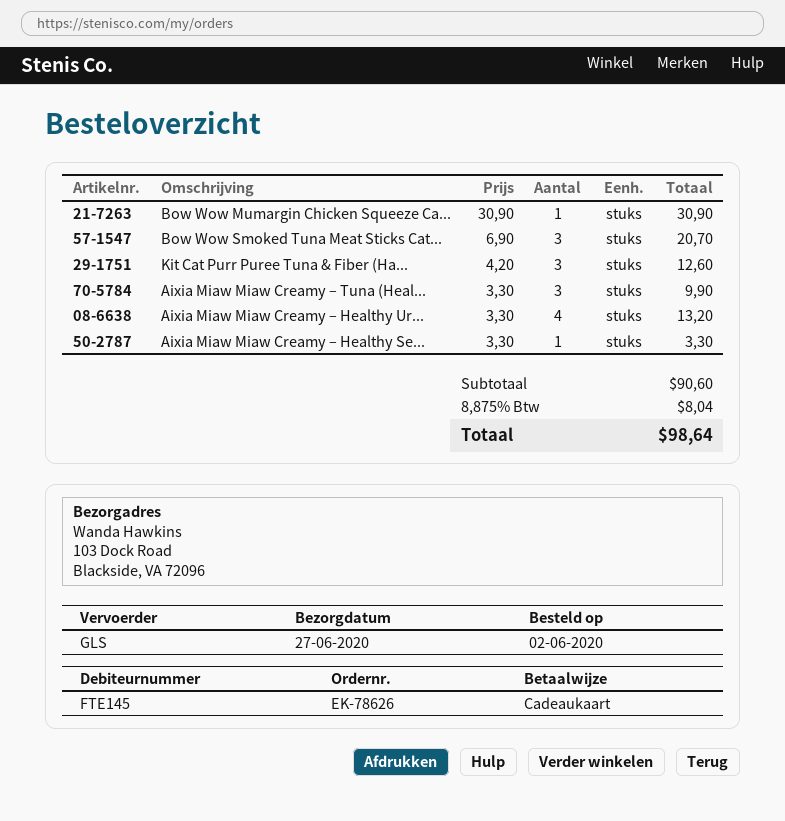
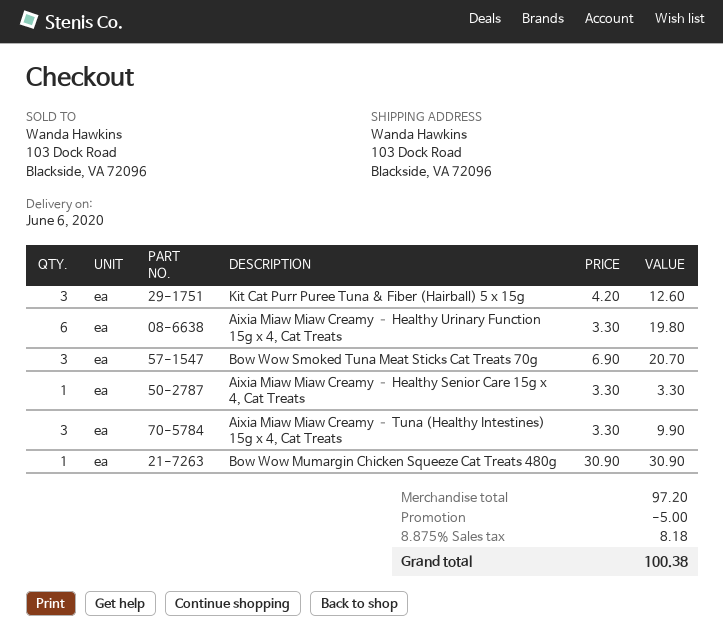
delivery date: 2020-06-27 -> 2020-06-06
Aixia Miaw Miaw Creamy – Healthy Ur...: 4 x 3.30 = 13.20 -> 6 x 3.30 = 19.80
subtotal: 90.60 -> 97.20
discount: none -> 5.00
tax: 8.875% = 8.04 -> 8.875% = 8.18
total: 98.64 -> 100.38

